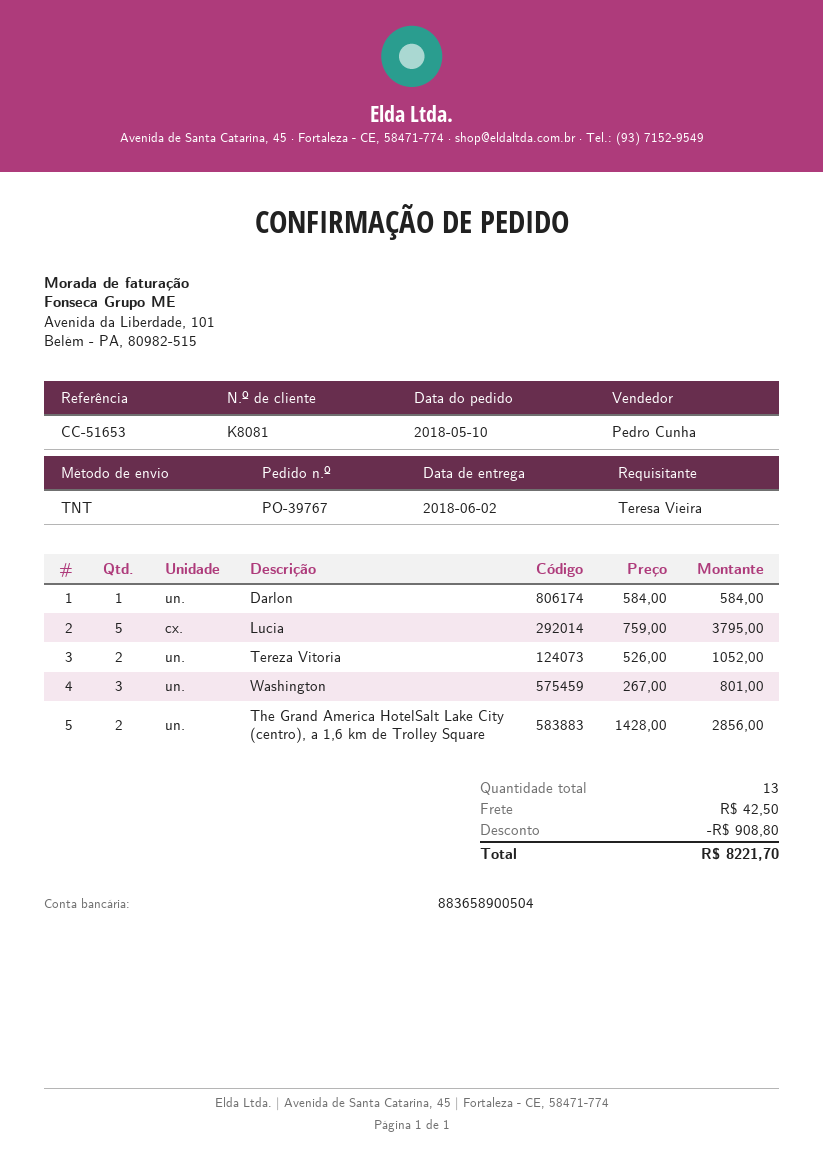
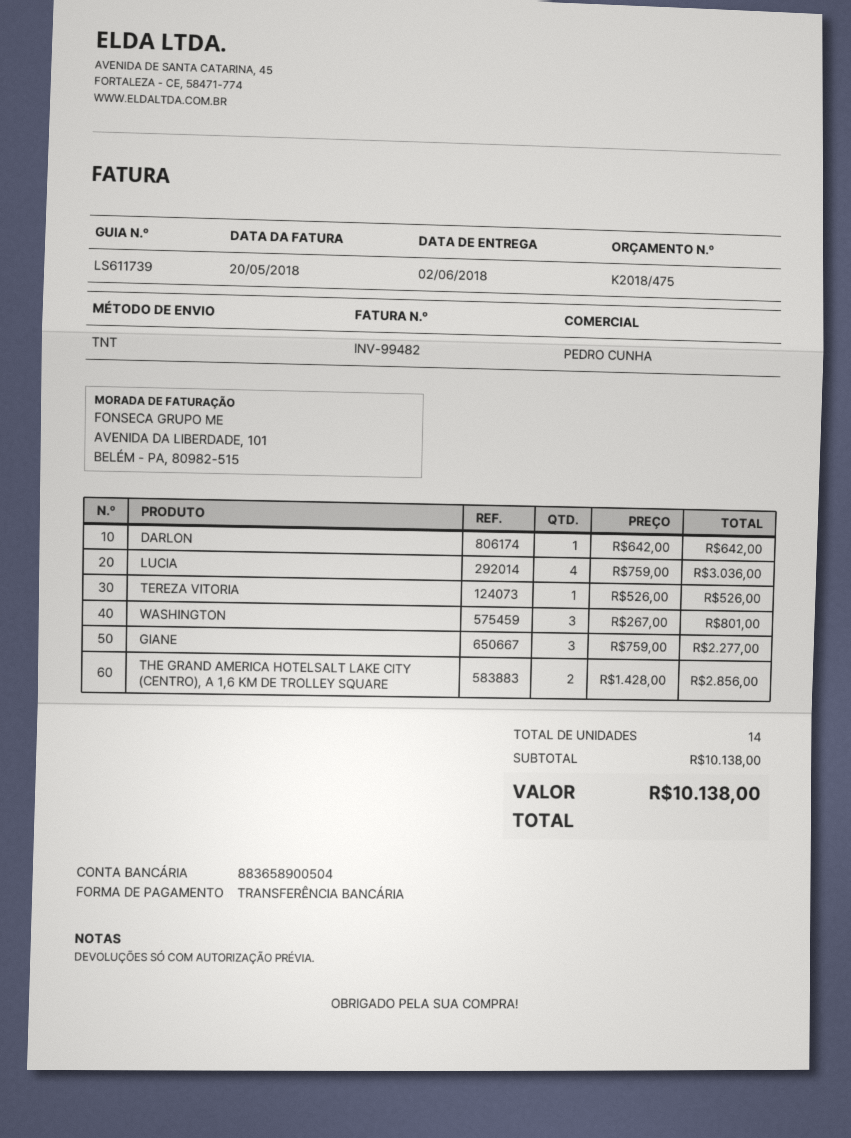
Darlon: 1 x 584.00 = 584.00 -> 1 x 642.00 = 642.00
Lucia: 5 x 759.00 = 3795.00 -> 4 x 759.00 = 3036.00
Tereza Vitoria: 2 x 526.00 = 1052.00 -> 1 x 526.00 = 526.00
GIANE: none -> 3 x 759.00 = 2277.00
total quantity: 13 -> 14
discount: 908.80 -> none
shipping: 42.50 -> none
total: 8221.70 -> 10138.00

